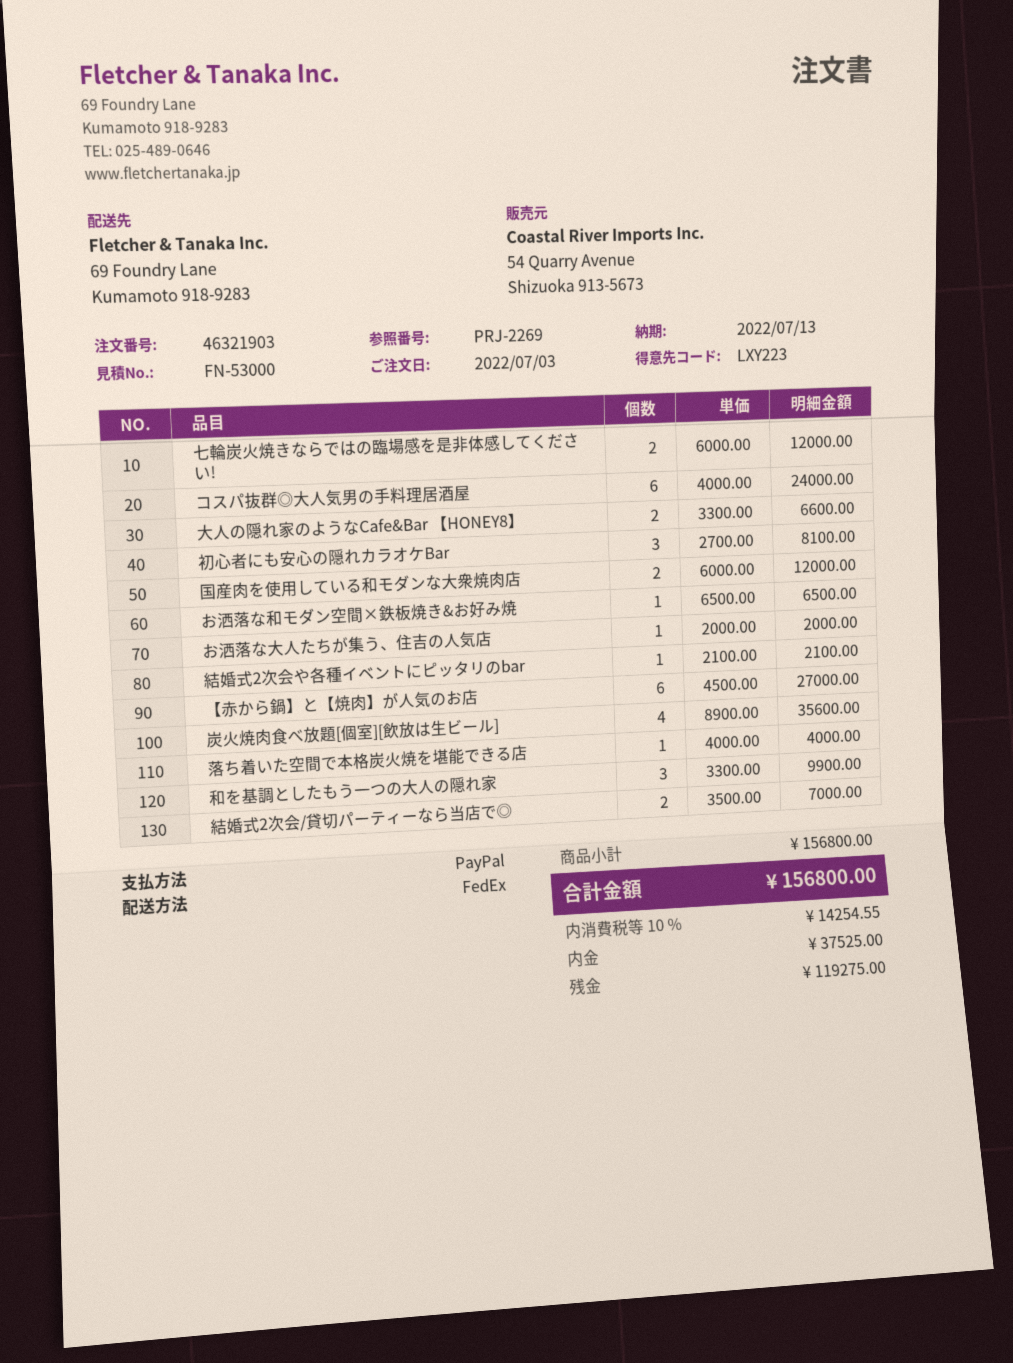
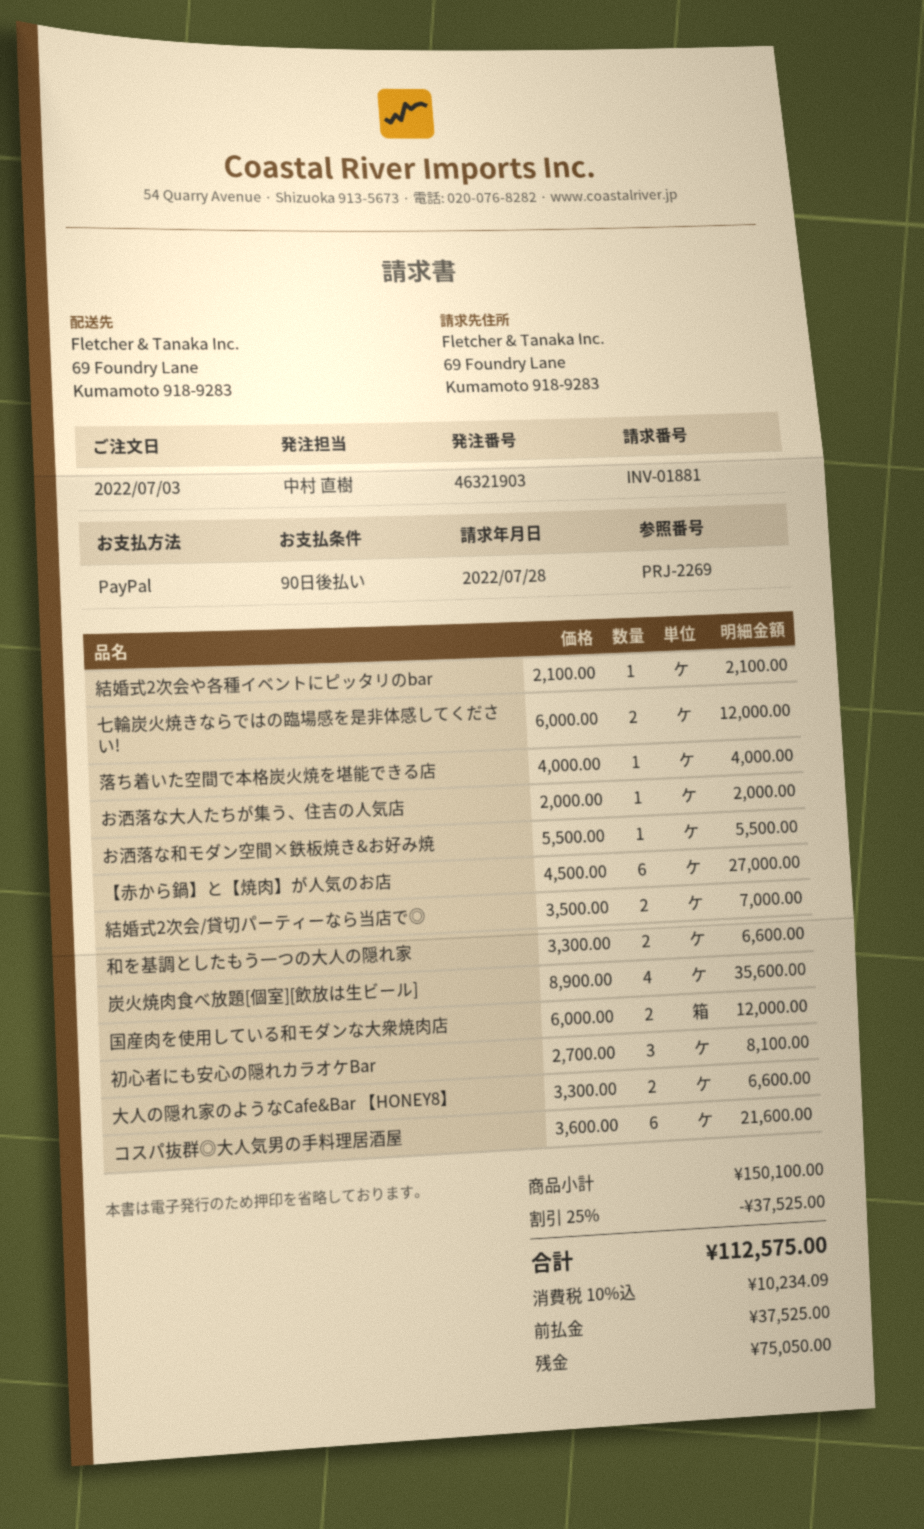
コスパ抜群◎大人気男の手料理居酒屋: 6 x 4000.00 = 24000.00 -> 6 x 3600.00 = 21600.00
お洒落な和モダン空間×鉄板焼き&お好み焼: 1 x 6500.00 = 6500.00 -> 1 x 5500.00 = 5500.00
和を基調としたもう一つの大人の隠れ家: 3 x 3300.00 = 9900.00 -> 2 x 3300.00 = 6600.00
subtotal: 156800.00 -> 150100.00
discount: none -> 25% = 37525.00
tax: 10% = 14254.55 -> 10% = 10234.09
total: 156800.00 -> 112575.00
balance: 119275.00 -> 75050.00

